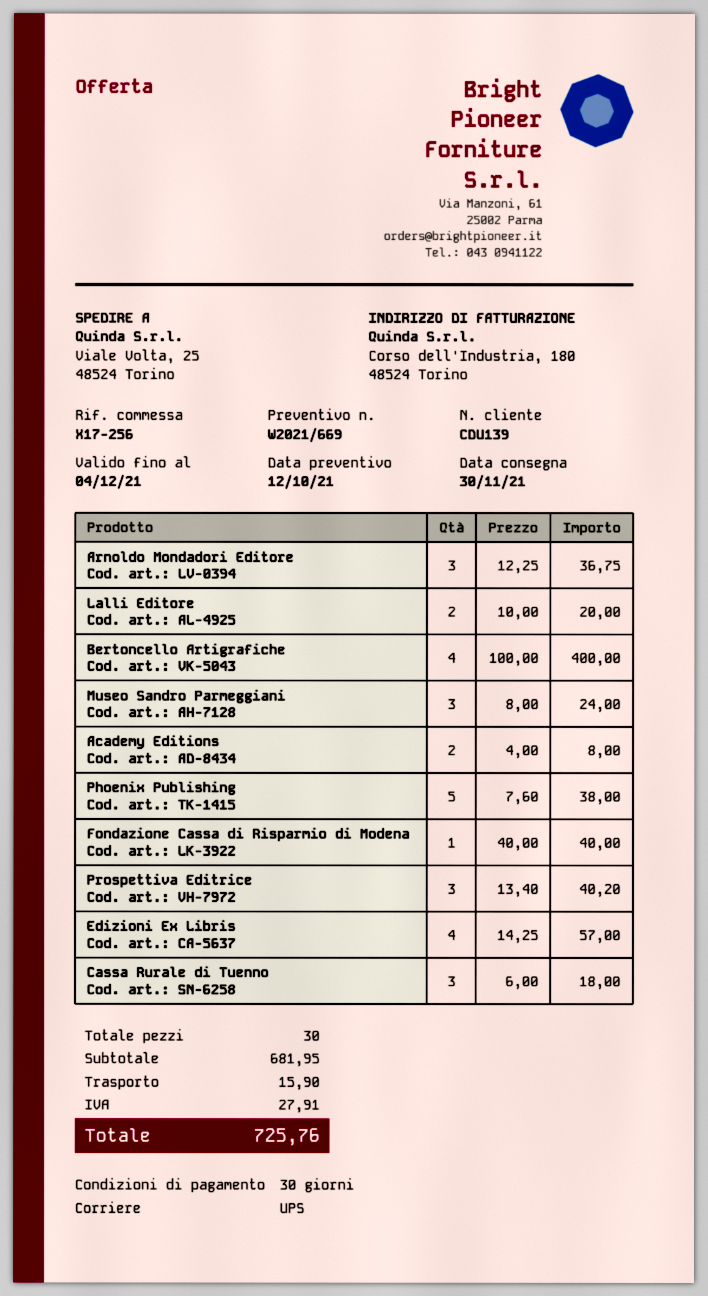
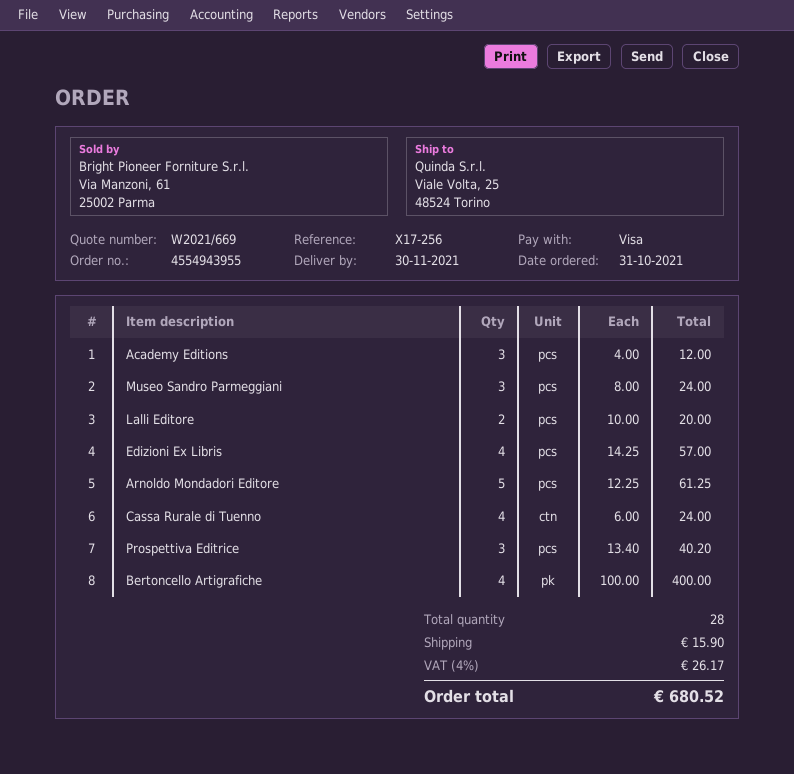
Arnoldo Mondadori Editore: 3 x 12.25 = 36.75 -> 5 x 12.25 = 61.25
Academy Editions: 2 x 4.00 = 8.00 -> 3 x 4.00 = 12.00
Phoenix Publishing: 5 x 7.60 = 38.00 -> none
Fondazione Cassa di Risparmio di Modena: 1 x 40.00 = 40.00 -> none
Cassa Rurale di Tuenno: 3 x 6.00 = 18.00 -> 4 x 6.00 = 24.00
total quantity: 30 -> 28
tax: 27.91 -> 26.17
total: 725.76 -> 680.52

